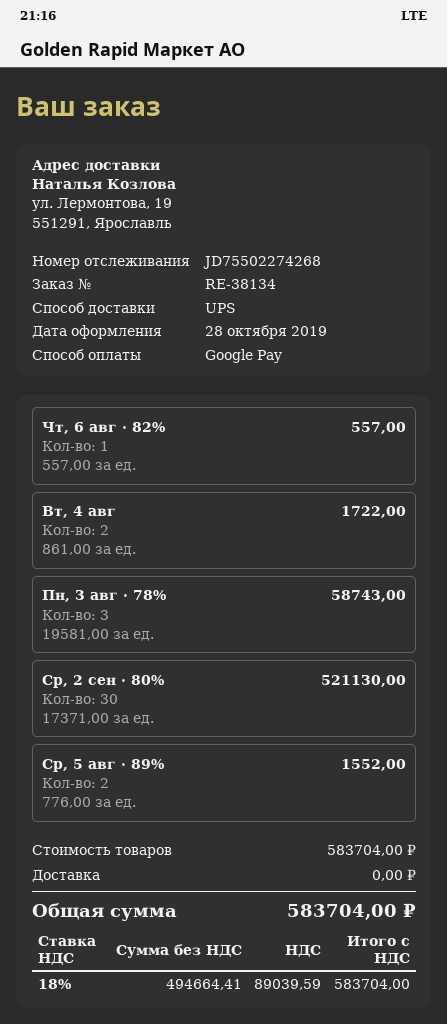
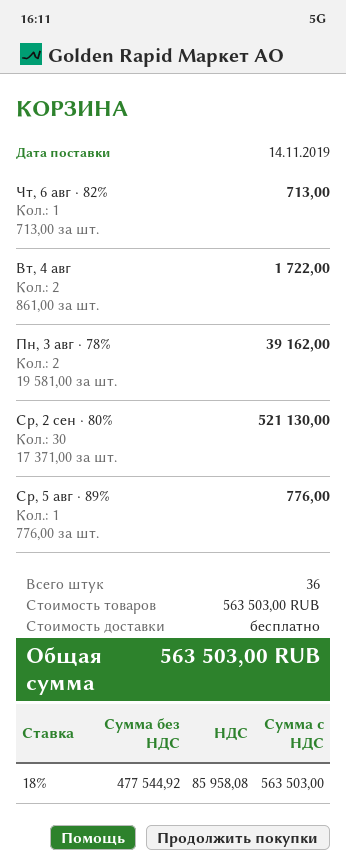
Чт, 6 авг · 82%: 1 x 557.00 = 557.00 -> 1 x 713.00 = 713.00
Пн, 3 авг · 78%: 3 x 19581.00 = 58743.00 -> 2 x 19581.00 = 39162.00
Ср, 5 авг · 89%: 2 x 776.00 = 1552.00 -> 1 x 776.00 = 776.00
subtotal: 583704.00 -> 563503.00
net: 494664.41 -> 477544.92
tax: 18% = 89039.59 -> 18% = 85958.08
total: 583704.00 -> 563503.00

